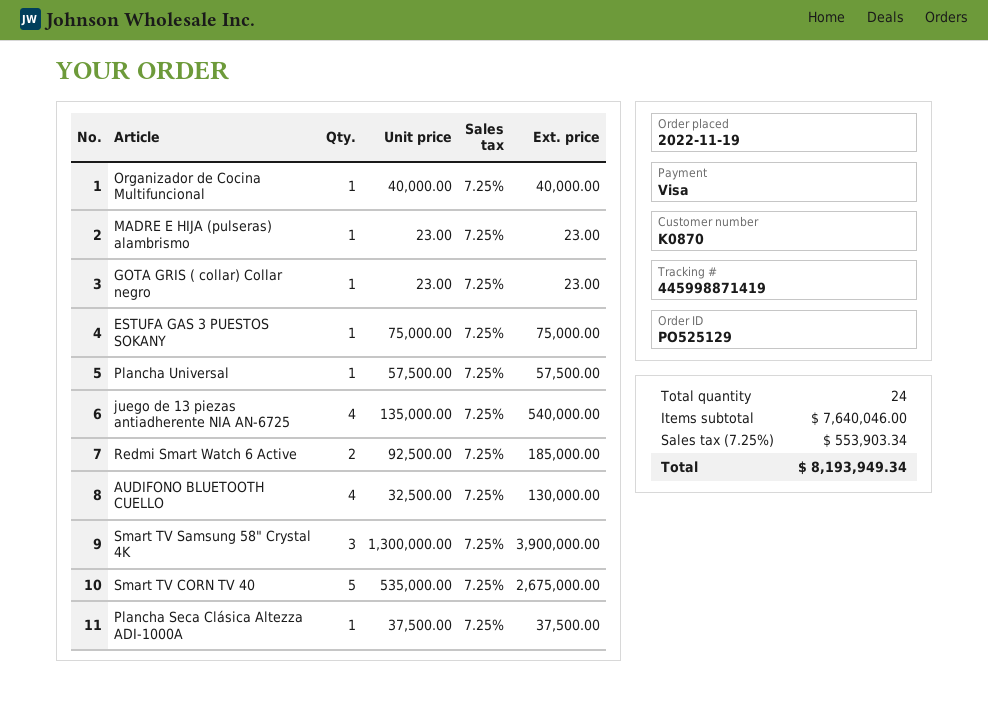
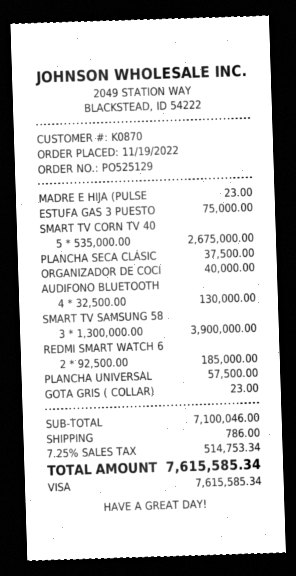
juego de 13 piezas antiadherente NIA AN-6725: 4 x 135000.00 = 540000.00 -> none
subtotal: 7640046.00 -> 7100046.00
shipping: none -> 786.00
tax: 7.25% = 553903.34 -> 7.25% = 514753.34
total: 8193949.34 -> 7615585.34

